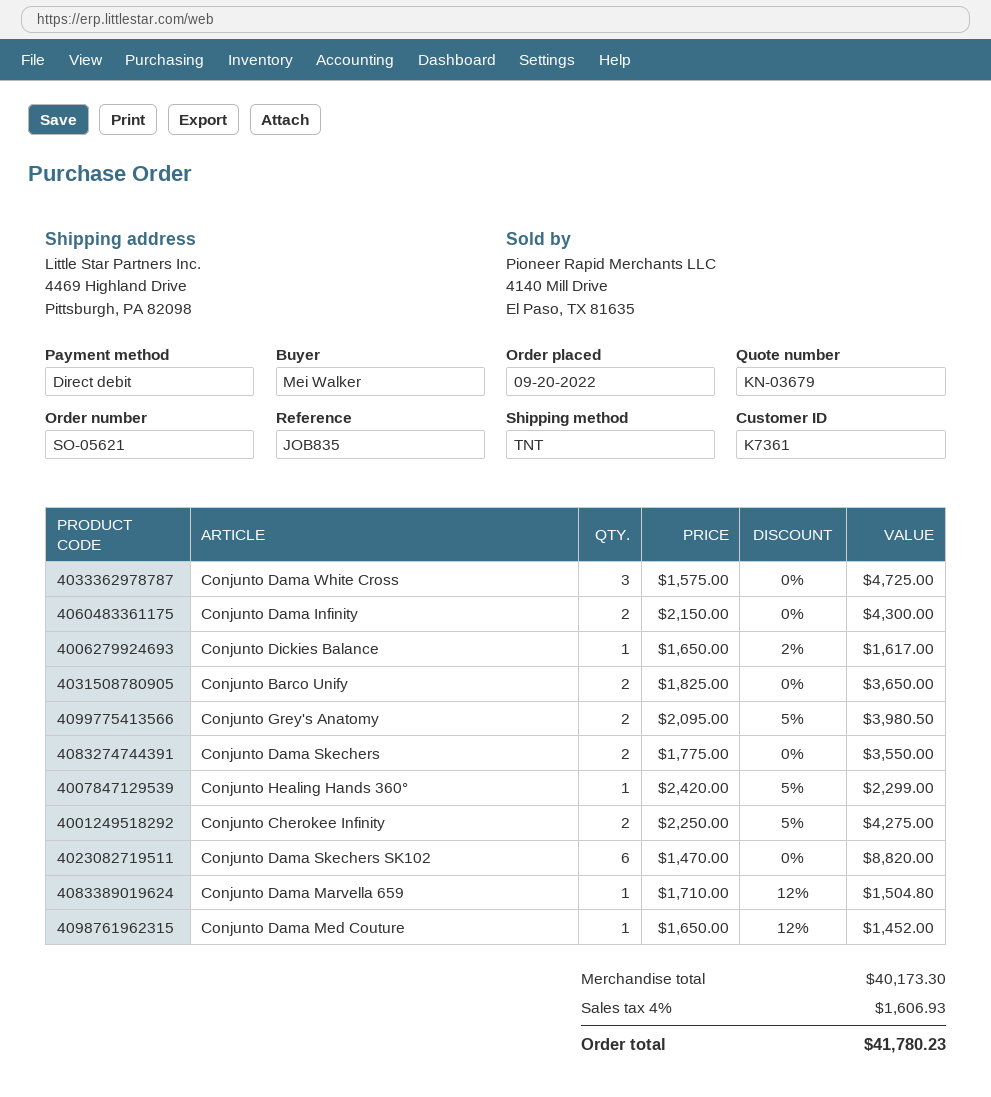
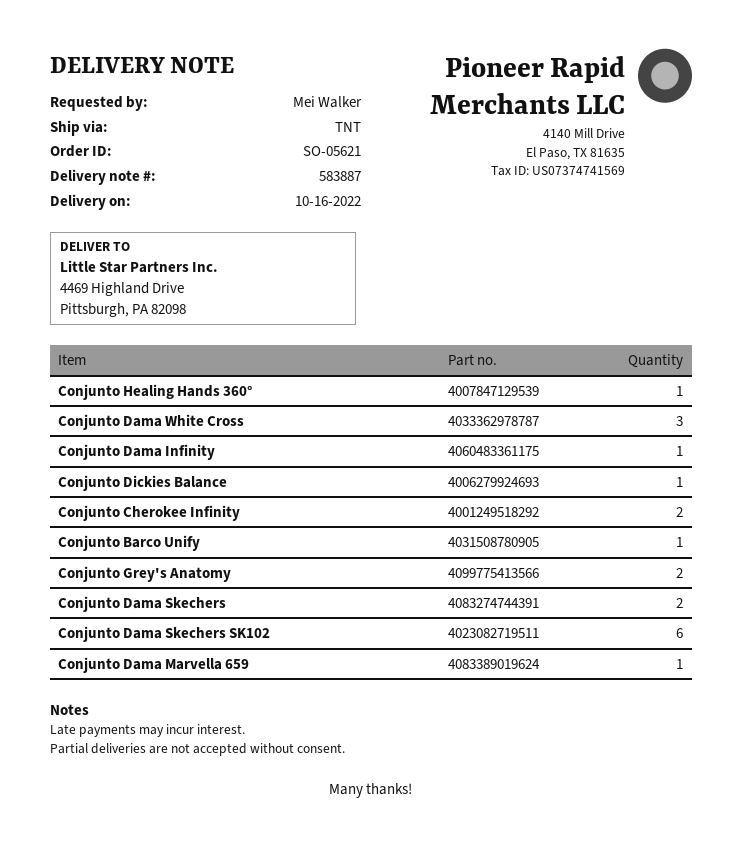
Conjunto Dama Infinity: 2 -> 1
Conjunto Barco Unify: 2 -> 1
Conjunto Dama Med Couture: 1 -> none

